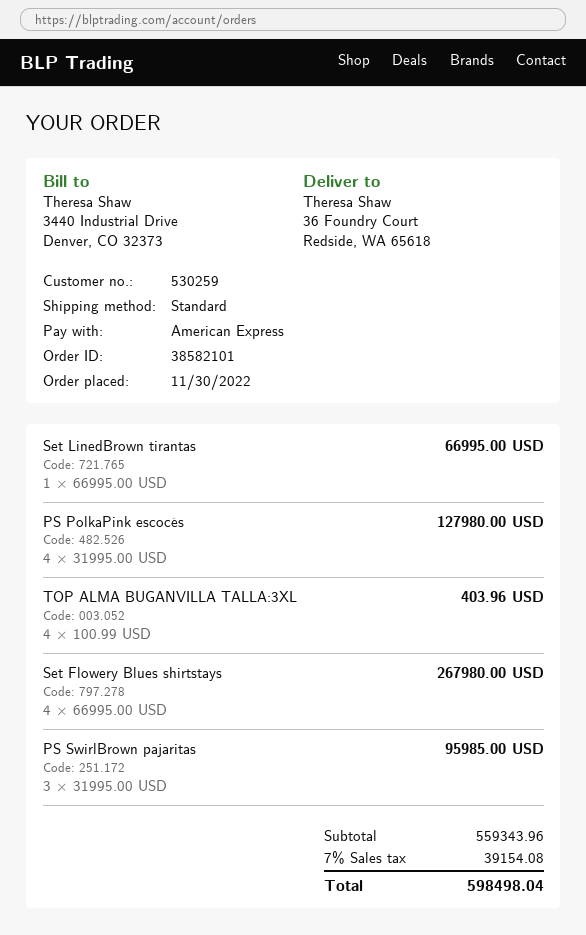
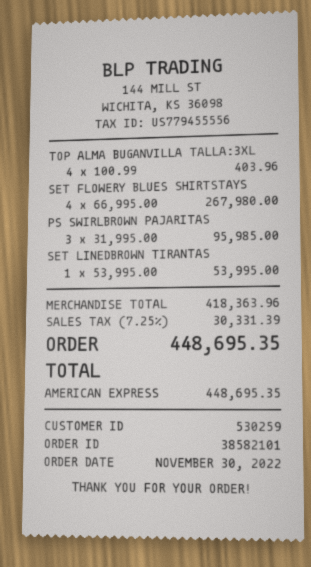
Set LinedBrown tirantas: 1 x 66995.00 = 66995.00 -> 1 x 53995.00 = 53995.00
PS PolkaPink escocés: 4 x 31995.00 = 127980.00 -> none
subtotal: 559343.96 -> 418363.96
tax: 7% = 39154.08 -> 7.25% = 30331.39
total: 598498.04 -> 448695.35

